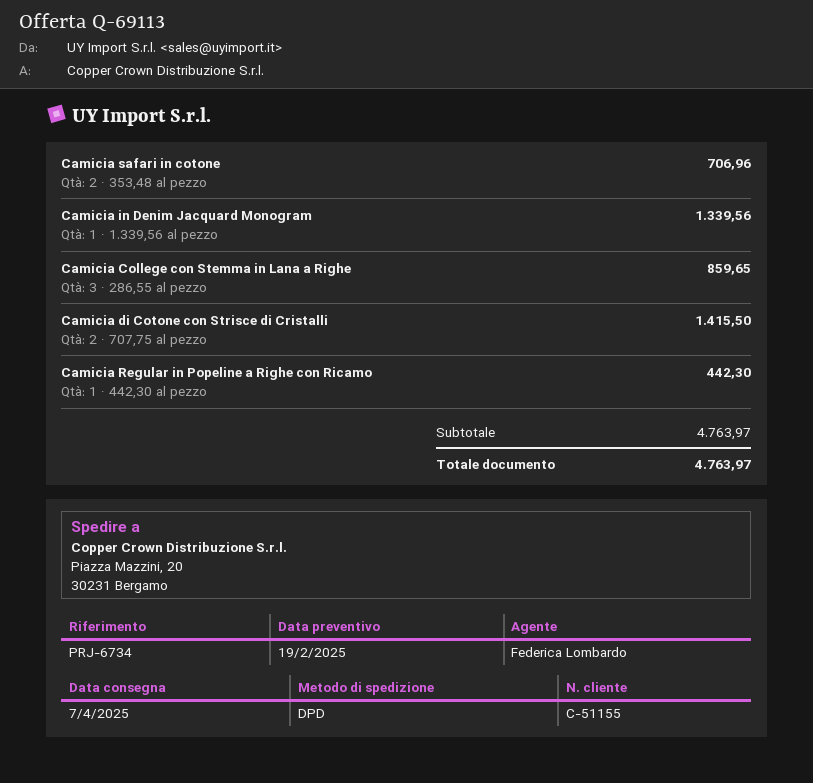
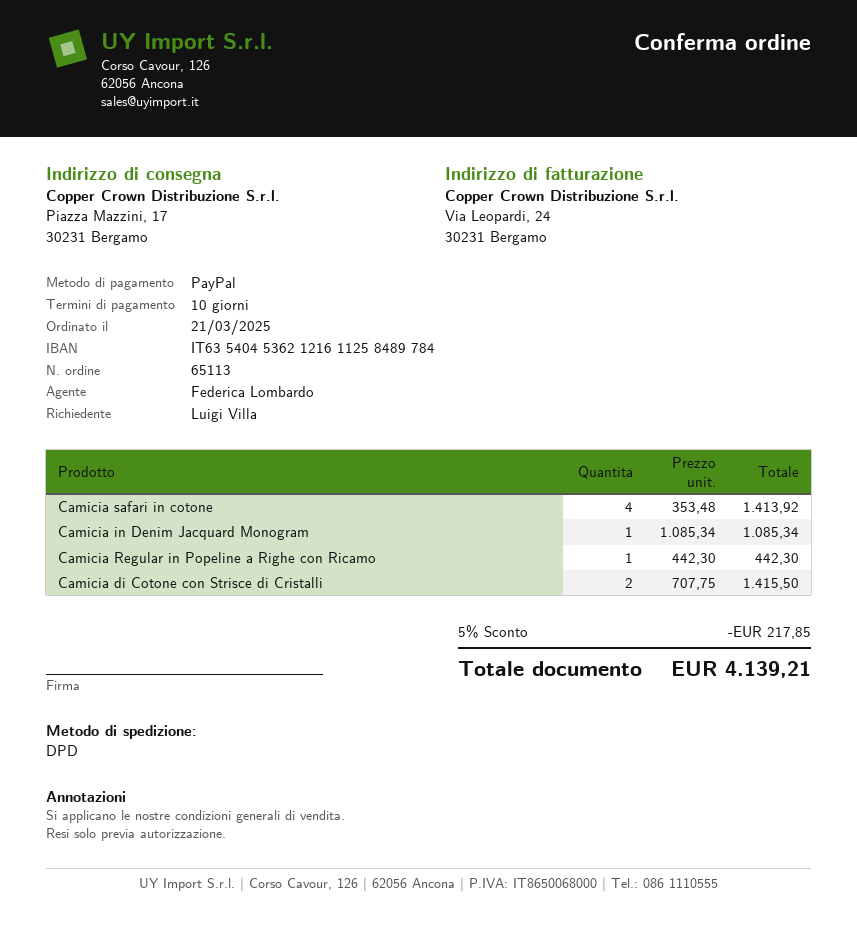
ship to: Piazza Mazzini, 20, 30231 Bergamo -> Piazza Mazzini, 17, 30231 Bergamo
Camicia safari in cotone: 2 x 353.48 = 706.96 -> 4 x 353.48 = 1413.92
Camicia in Denim Jacquard Monogram: 1 x 1339.56 = 1339.56 -> 1 x 1085.34 = 1085.34
Camicia College con Stemma in Lana a Righe: 3 x 286.55 = 859.65 -> none
discount: none -> 5% = 217.85
total: 4763.97 -> 4139.21

